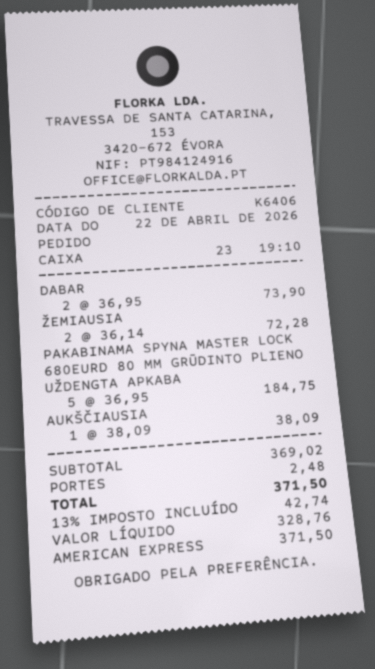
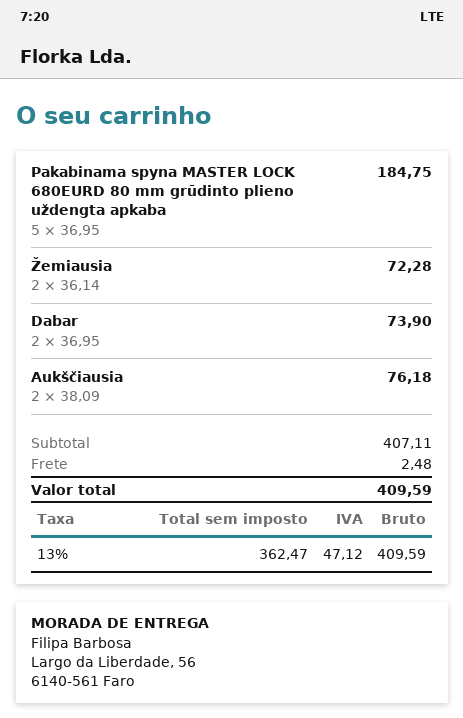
AUKŠČIAUSIA: 1 x 38.09 = 38.09 -> 2 x 38.09 = 76.18
subtotal: 369.02 -> 407.11
net: 328.76 -> 362.47
tax: 13% = 42.74 -> 13% = 47.12
total: 371.50 -> 409.59

